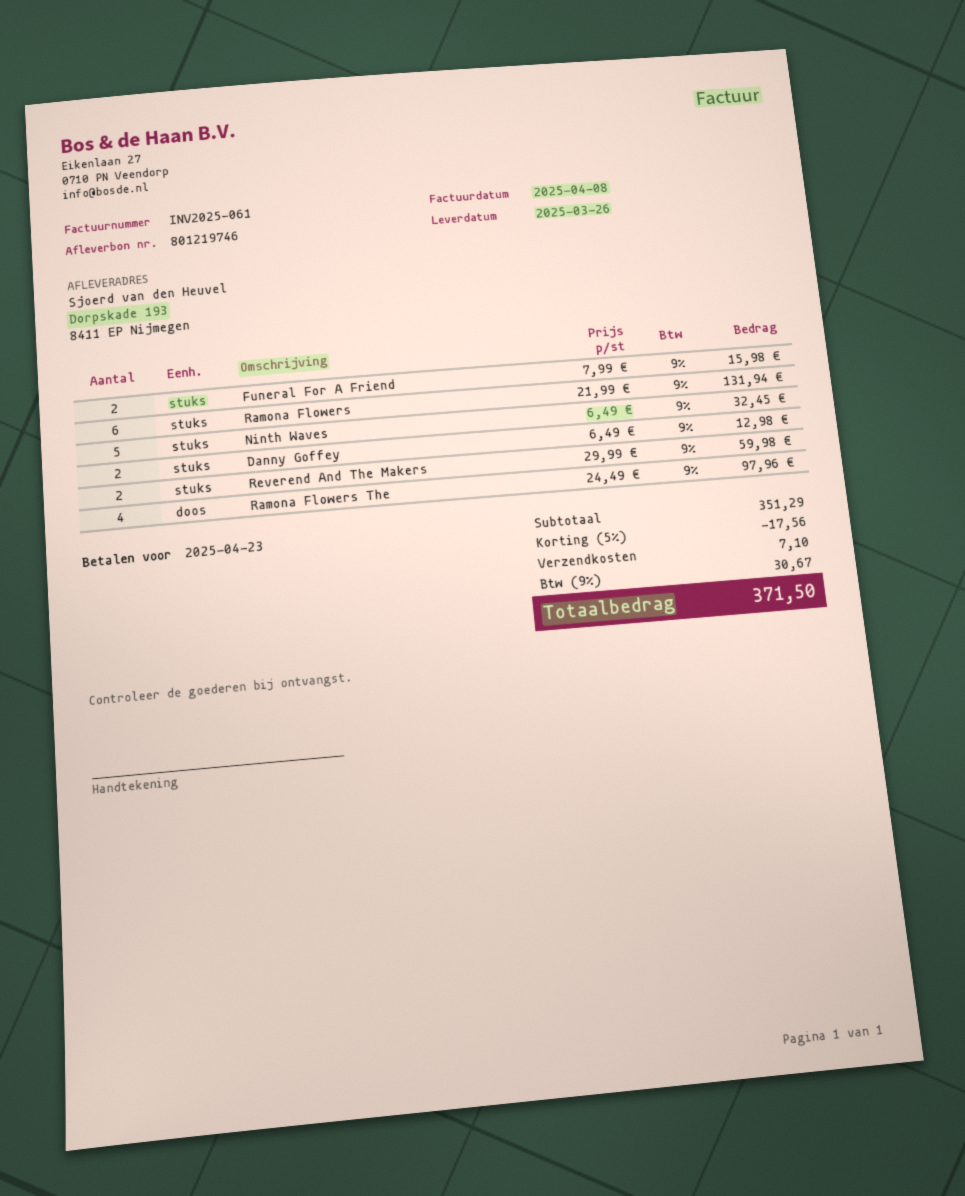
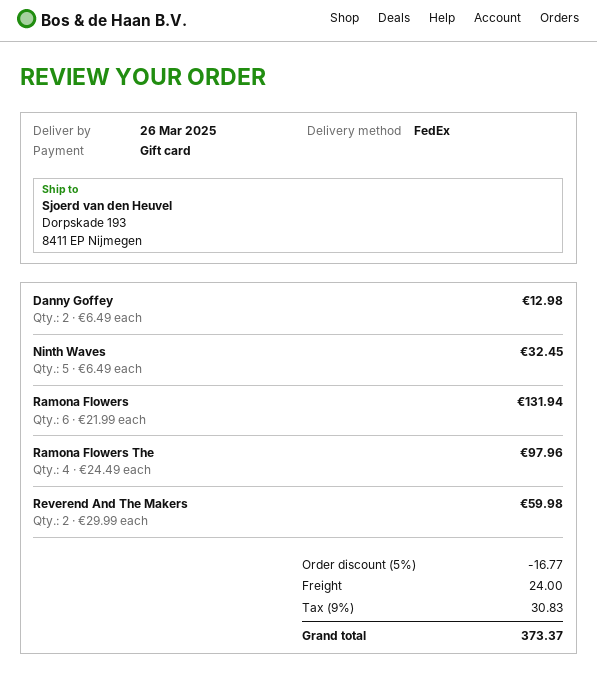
Funeral For A Friend: 2 x 7.99 = 15.98 -> none
discount: 5% = 17.56 -> 5% = 16.77
shipping: 7.10 -> 24.00
tax: 9% = 30.67 -> 9% = 30.83
total: 371.50 -> 373.37

